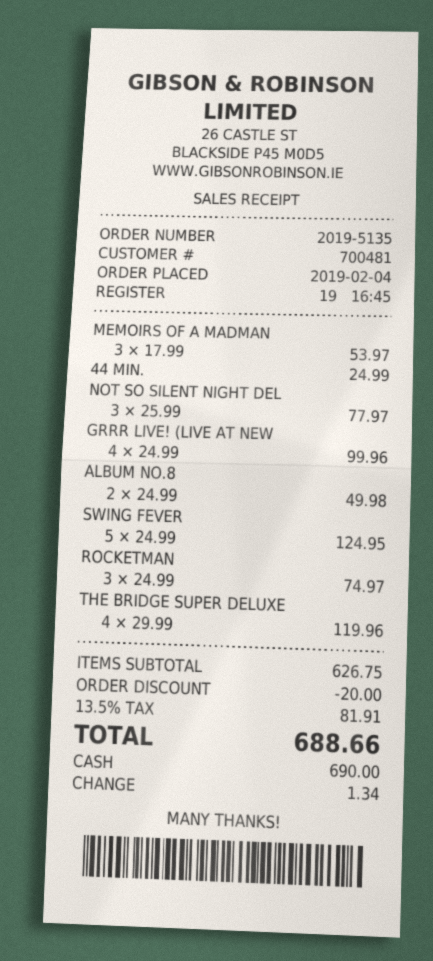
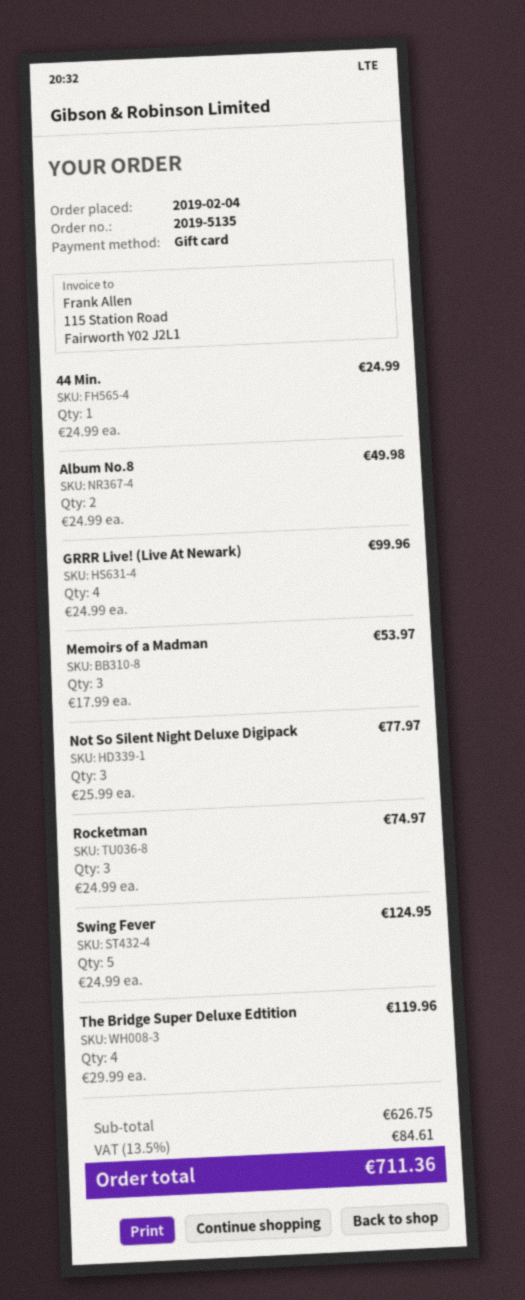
payment method: cash -> gift card
discount: 20.00 -> none
tax: 13.5% = 81.91 -> 13.5% = 84.61
total: 688.66 -> 711.36

